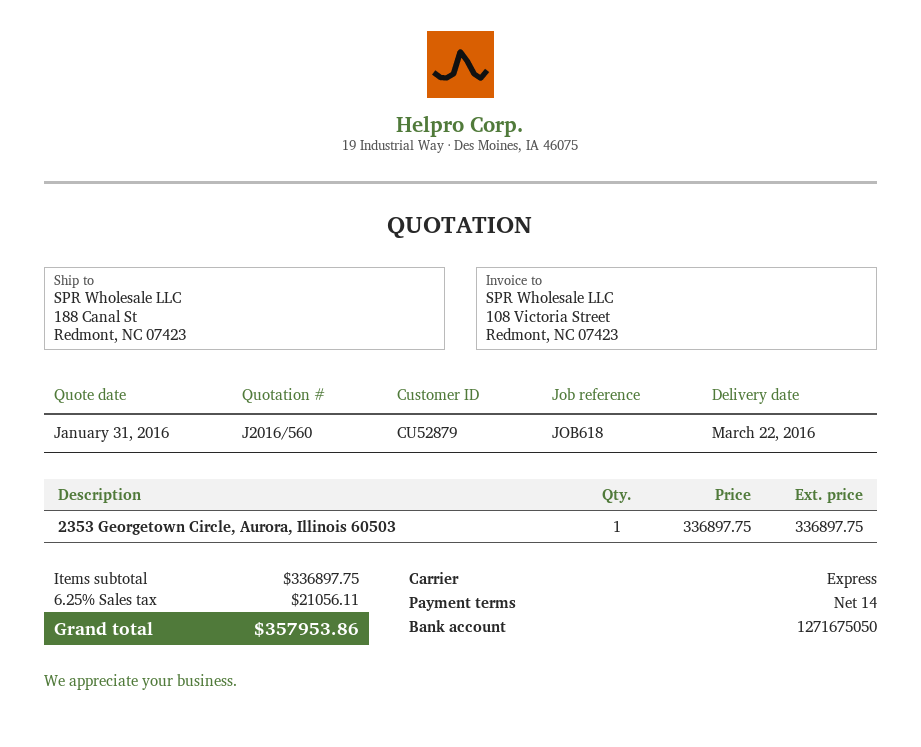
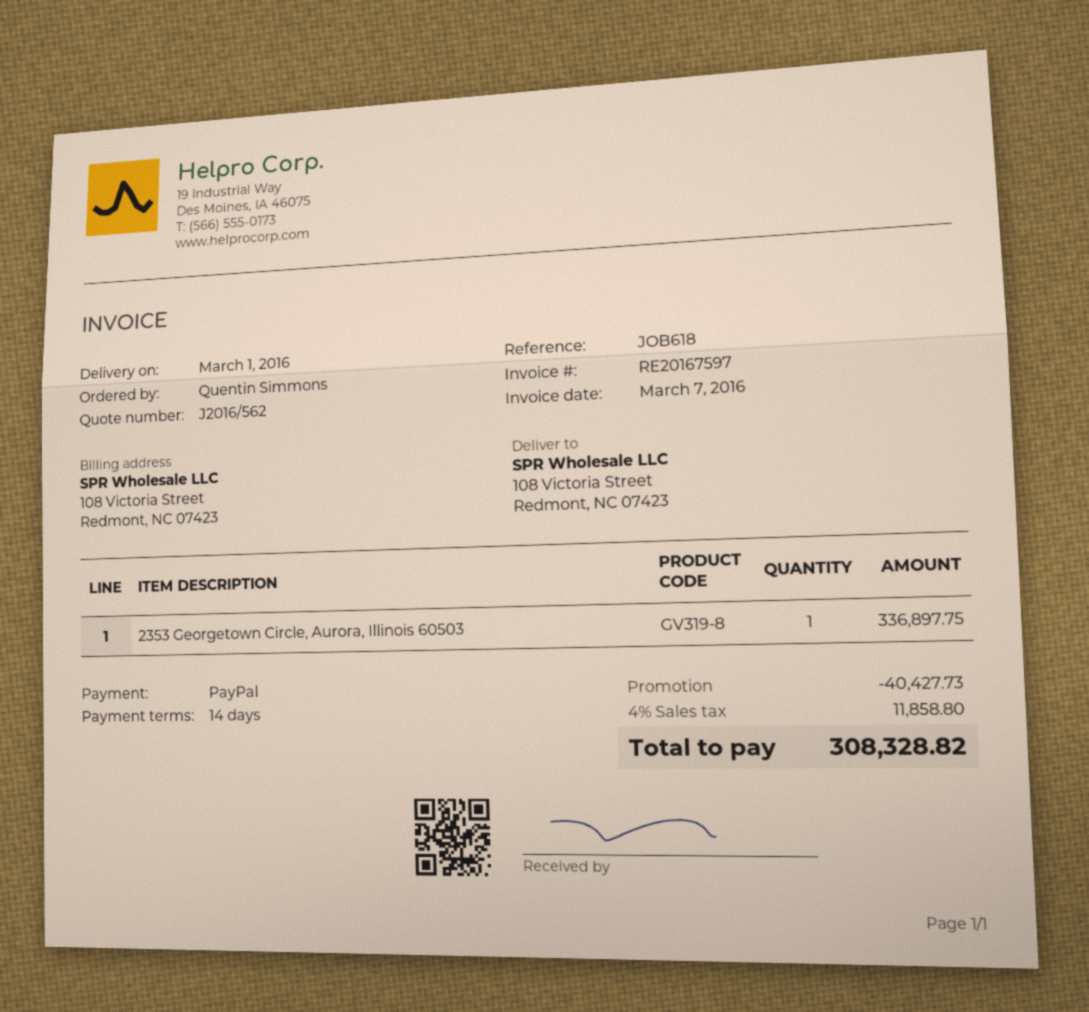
quote number: J2016/560 -> J2016/562
delivery date: 2016-03-22 -> 2016-03-01
ship to: 188 Canal St, Redmont, NC 07423 -> 108 Victoria Street, Redmont, NC 07423
discount: none -> 40427.73
tax: 6.25% = 21056.11 -> 4% = 11858.80
total: 357953.86 -> 308328.82

